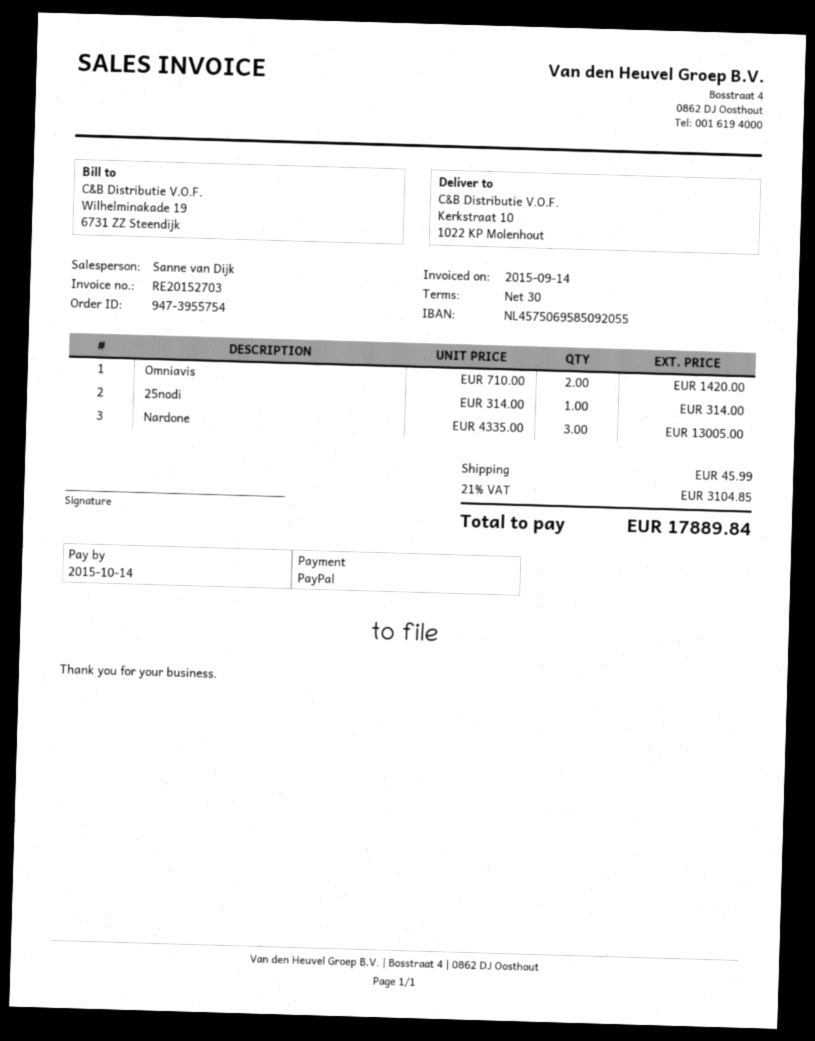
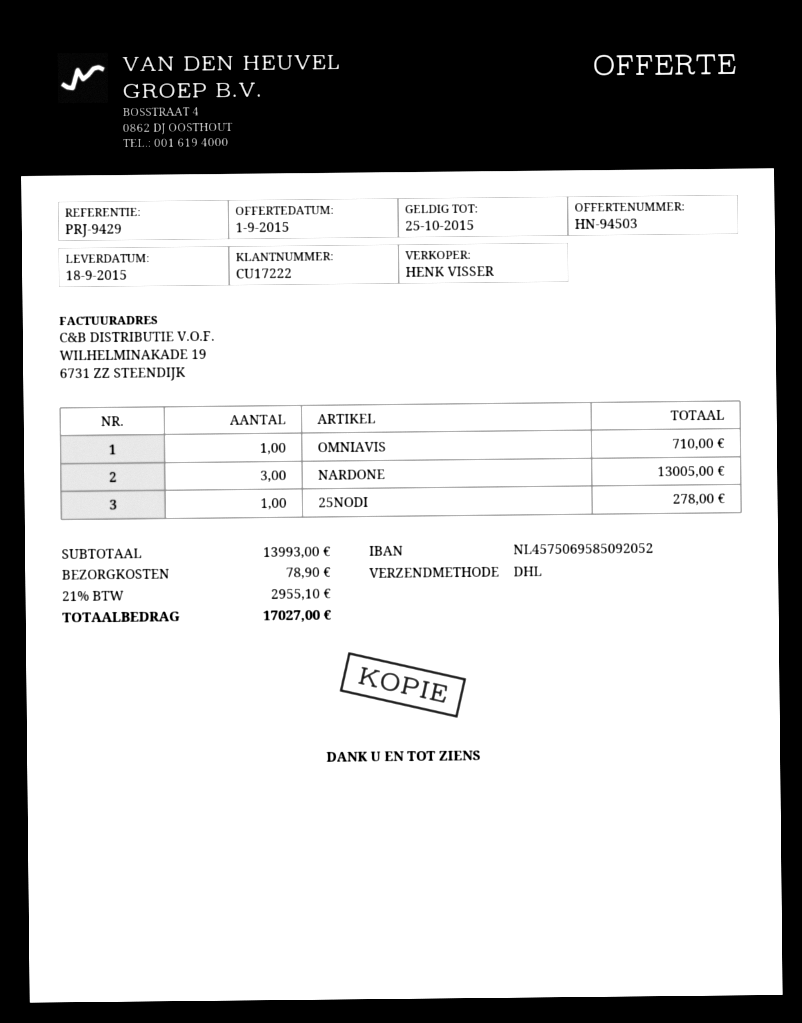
sales rep: Sanne van Dijk -> HENK VISSER
bank account: NL4575069585092055 -> NL4575069585092052
Omniavis: 2 for 1420.00 -> 1 for 710.00
25nodi: 1 for 314.00 -> 1 for 278.00
shipping: 45.99 -> 78.90
tax: 21% = 3104.85 -> 21% = 2955.10
total: 17889.84 -> 17027.00

